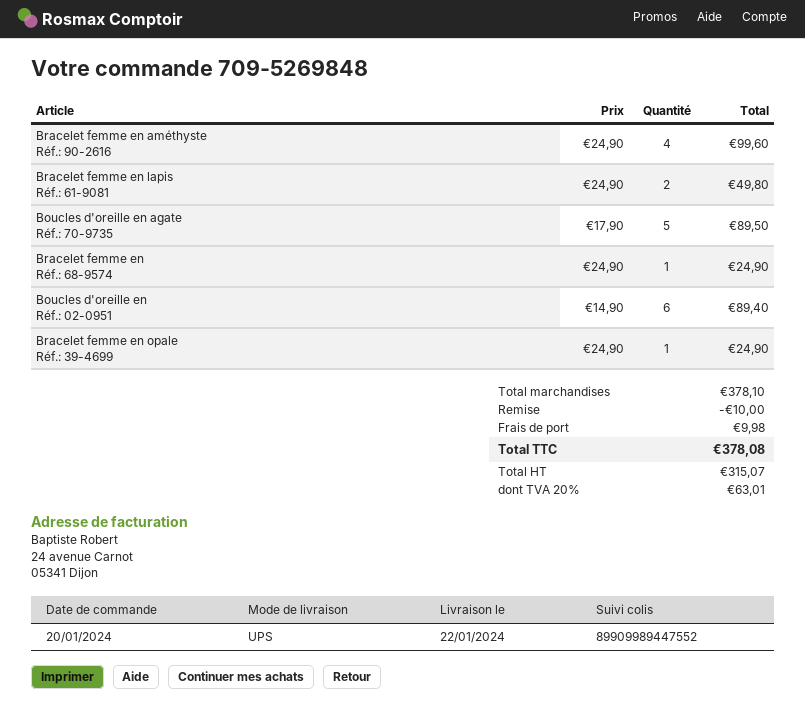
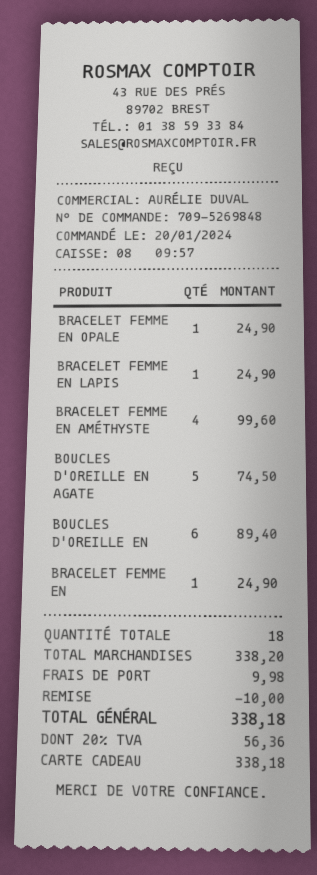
Bracelet femme en lapis: 2 for 49.80 -> 1 for 24.90
Boucles d'oreille en agate: 5 for 89.50 -> 5 for 74.50
subtotal: 378.10 -> 338.20
tax: 20% = 63.01 -> 20% = 56.36
total: 378.08 -> 338.18

